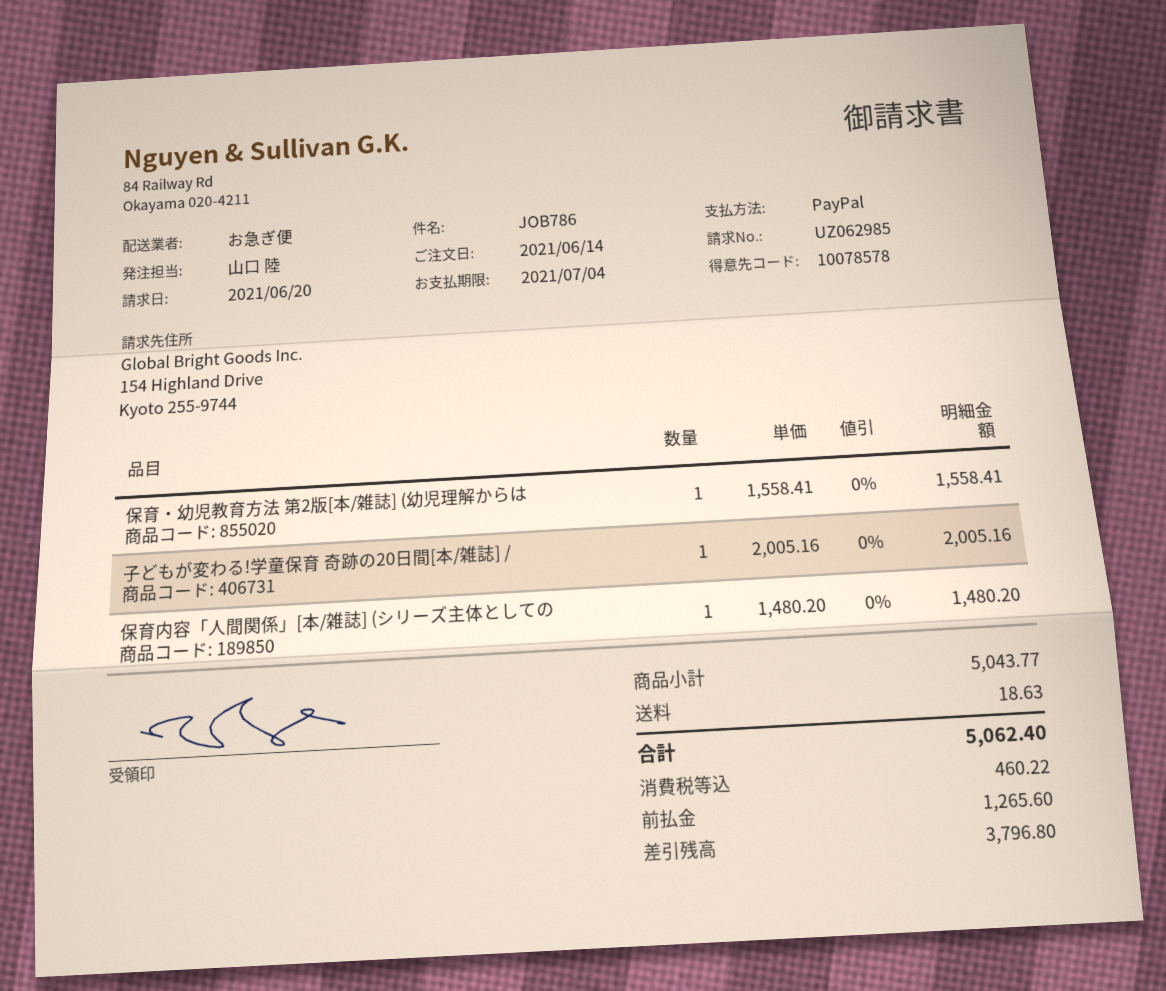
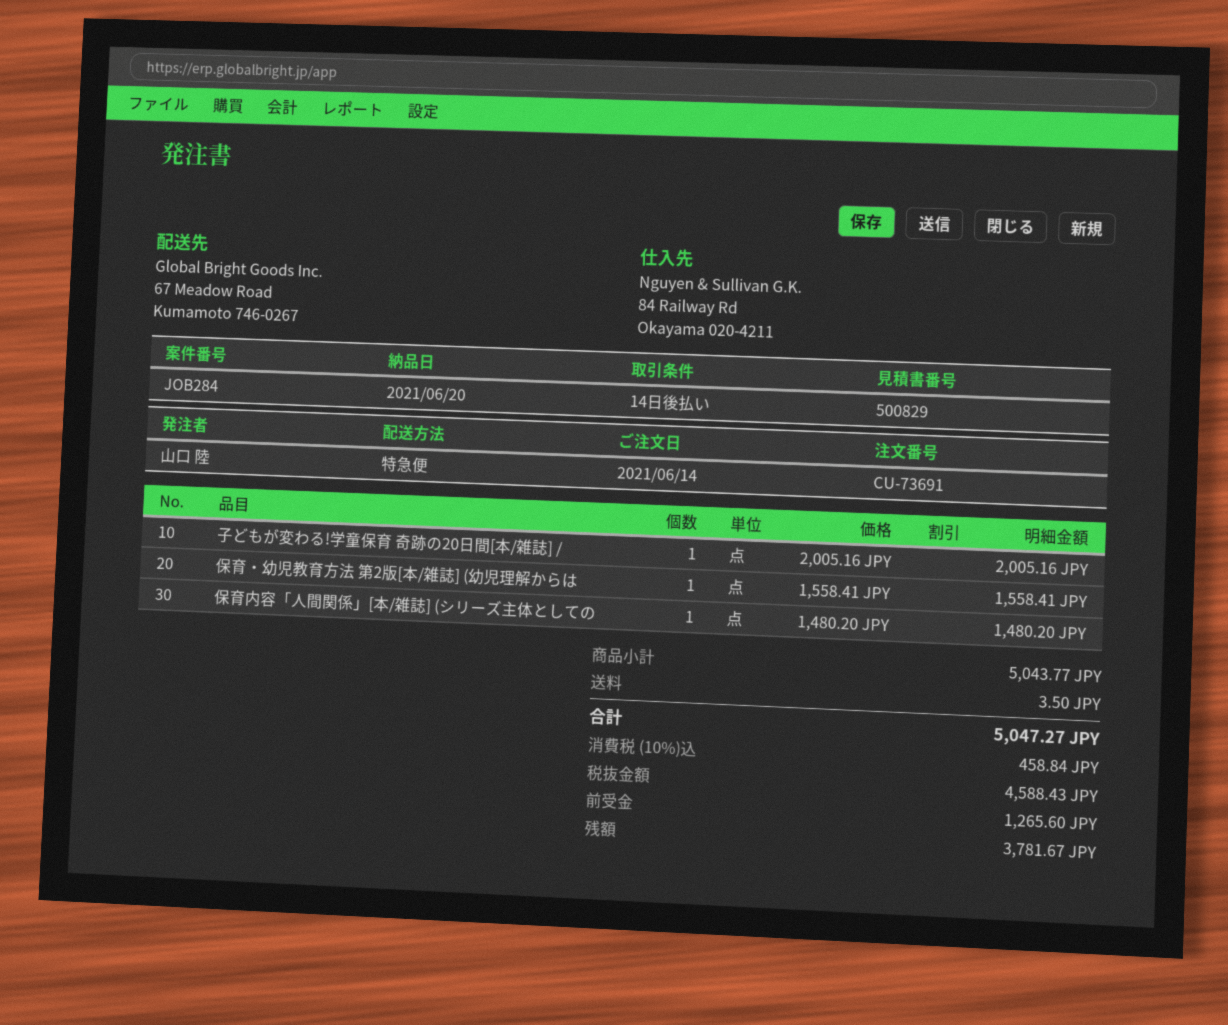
reference: JOB786 -> JOB284
shipping: 18.63 -> 3.50
tax: 460.22 -> 458.84
total: 5062.40 -> 5047.27
balance: 3796.80 -> 3781.67

